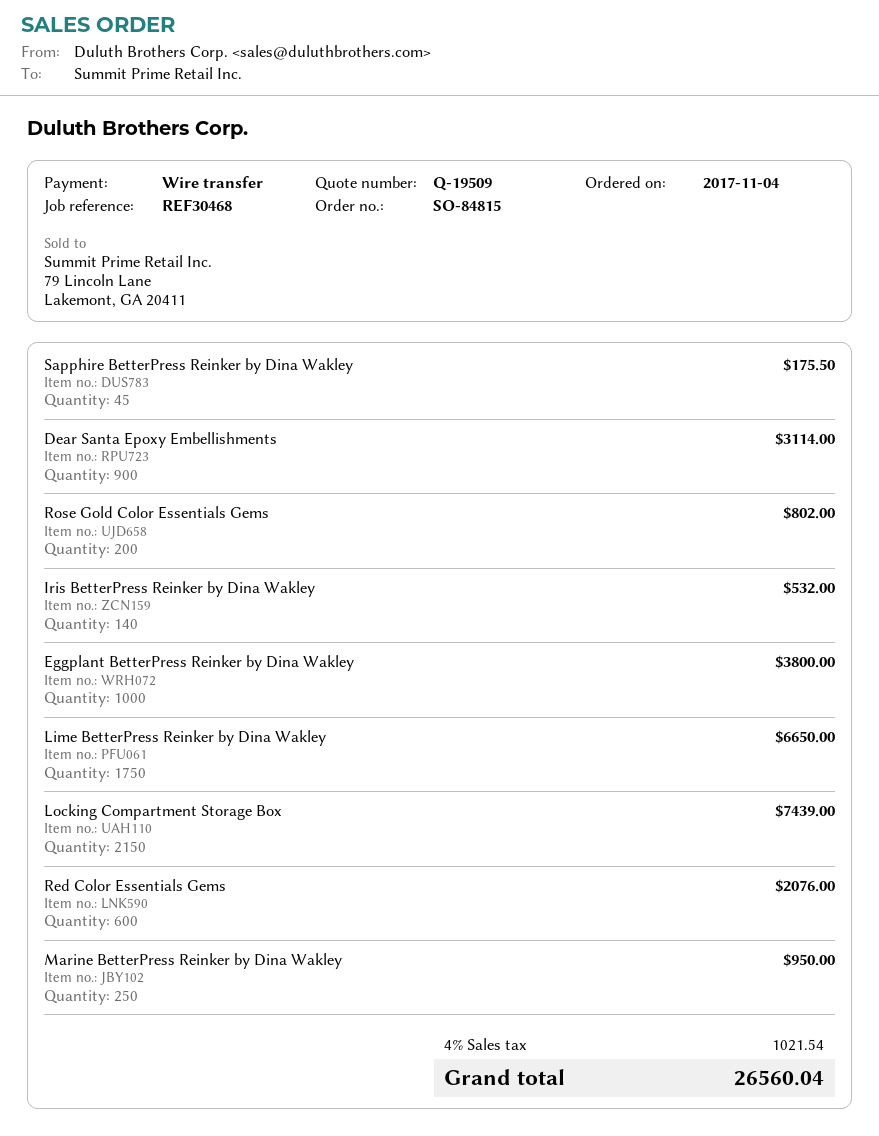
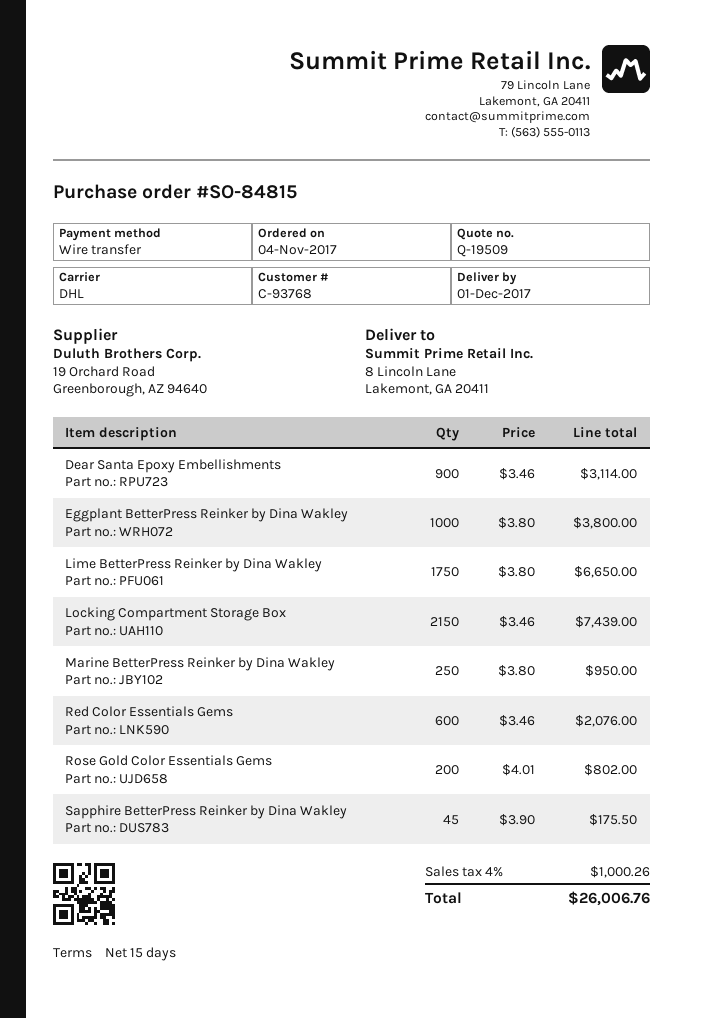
Iris BetterPress Reinker by Dina Wakley: 140 for 532.00 -> none
tax: 4% = 1021.54 -> 4% = 1000.26
total: 26560.04 -> 26006.76

